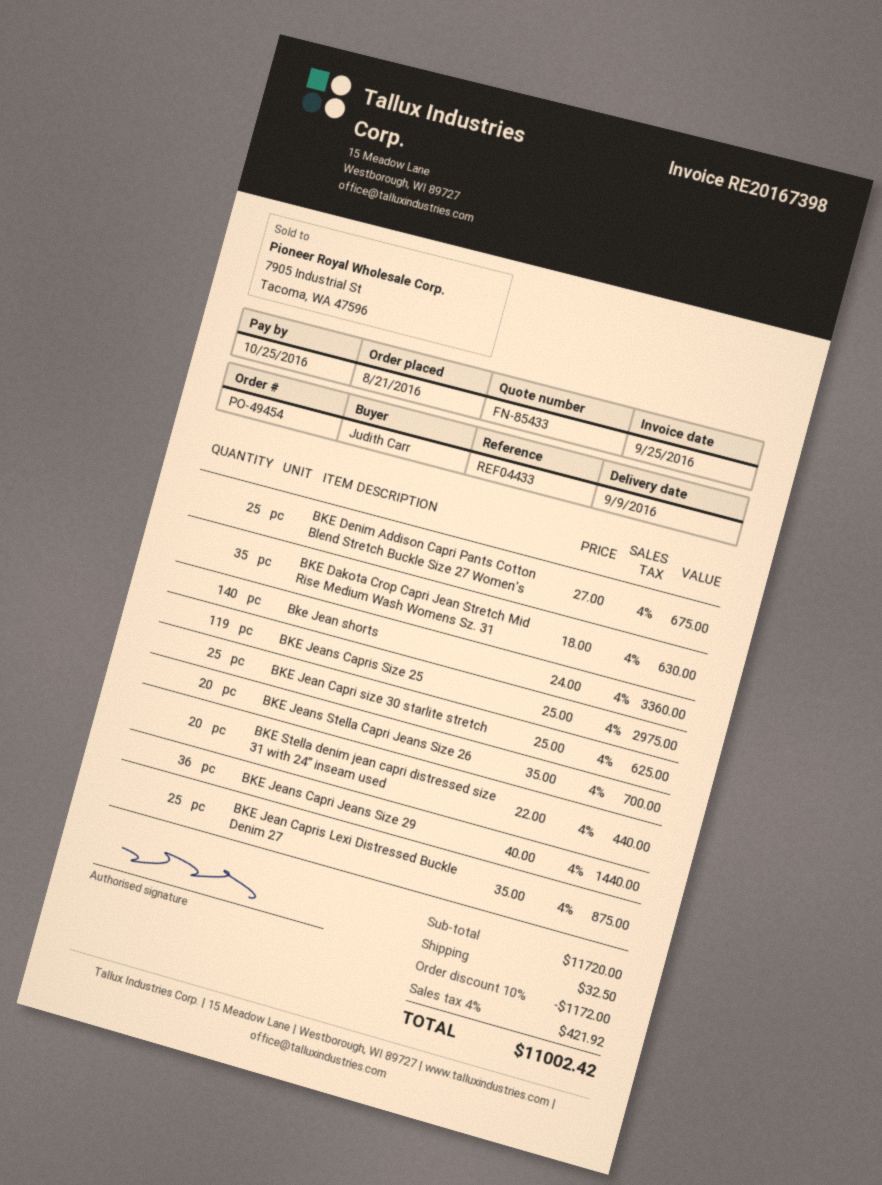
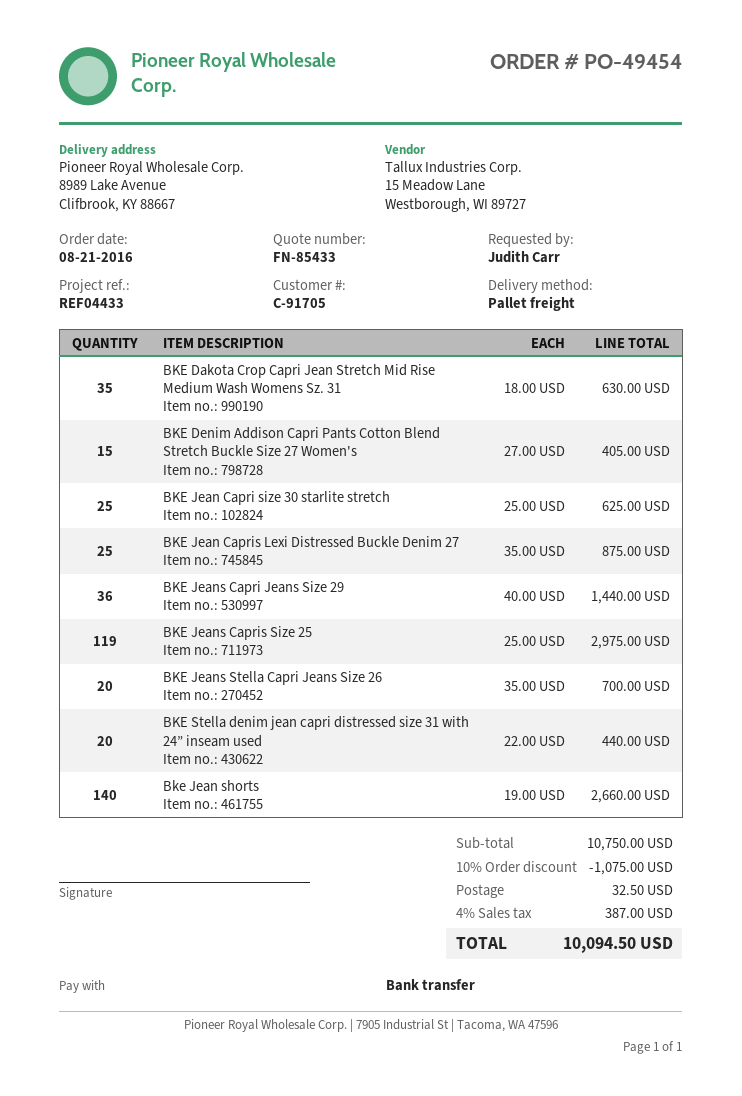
BKE Denim Addison Capri Pants Cotton Blend Stretch Buckle Size 27 Women's: 25 x 27.00 = 675.00 -> 15 x 27.00 = 405.00
Bke Jean shorts: 140 x 24.00 = 3360.00 -> 140 x 19.00 = 2660.00
subtotal: 11720.00 -> 10750.00
discount: 10% = 1172.00 -> 10% = 1075.00
tax: 4% = 421.92 -> 4% = 387.00
total: 11002.42 -> 10094.50

